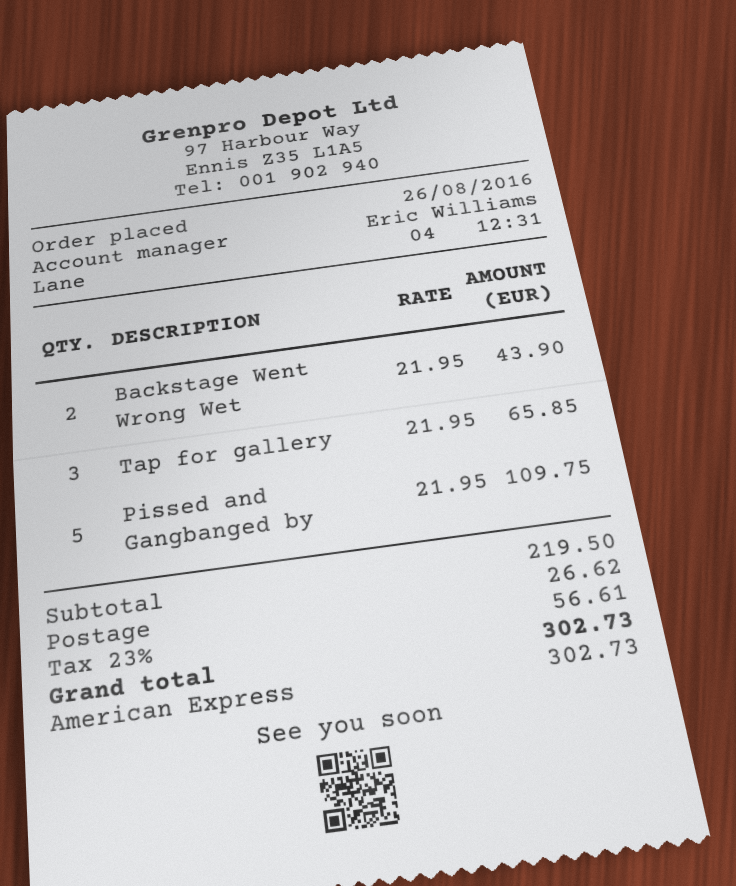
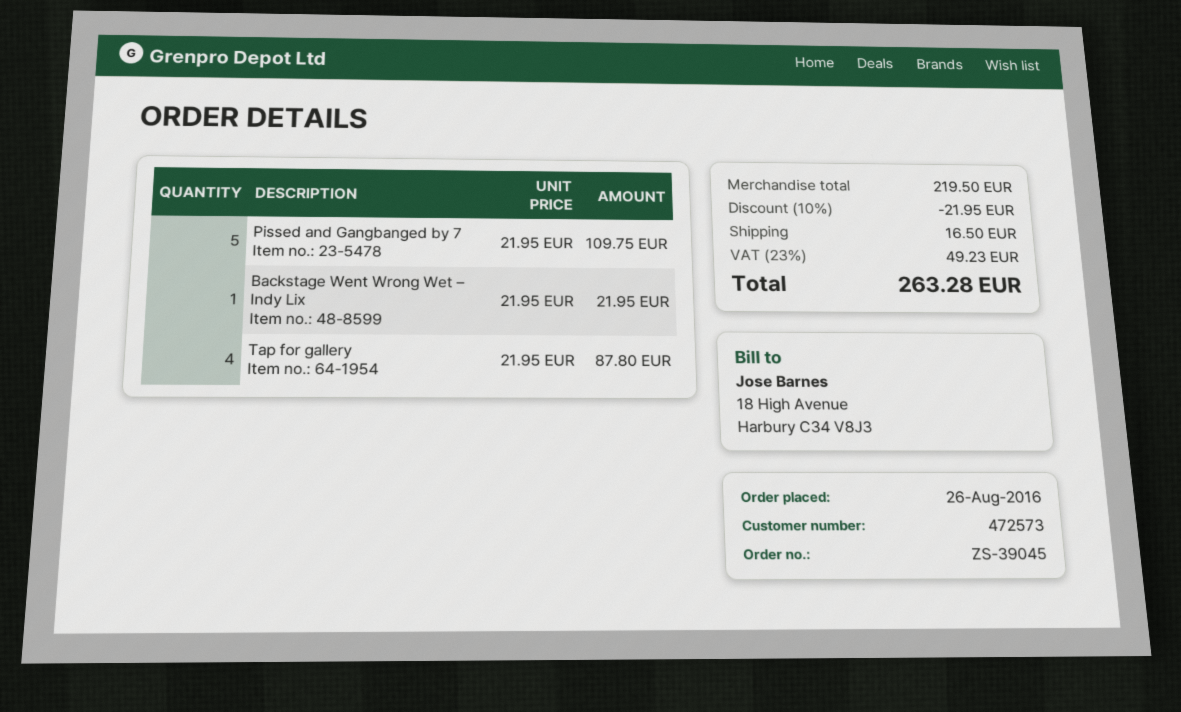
Backstage Went Wrong Wet: 2 x 21.95 = 43.90 -> 1 x 21.95 = 21.95
Tap for gallery: 3 x 21.95 = 65.85 -> 4 x 21.95 = 87.80
discount: none -> 10% = 21.95
shipping: 26.62 -> 16.50
tax: 23% = 56.61 -> 23% = 49.23
total: 302.73 -> 263.28

